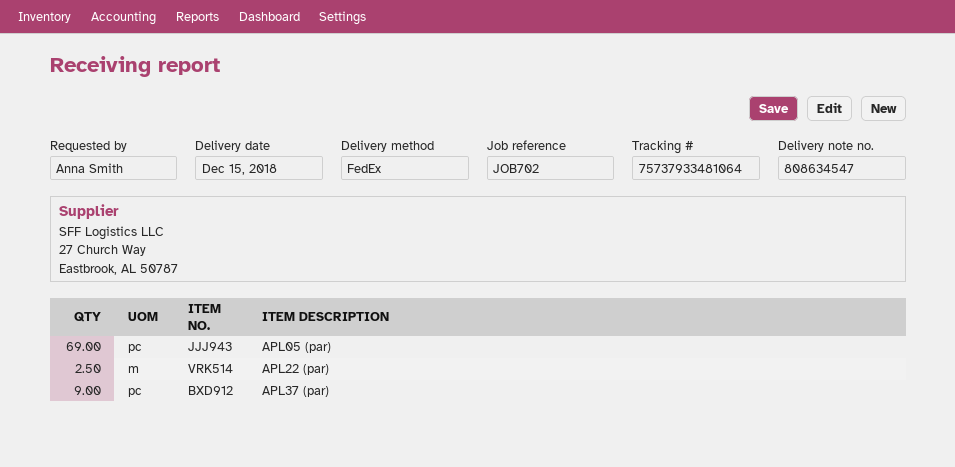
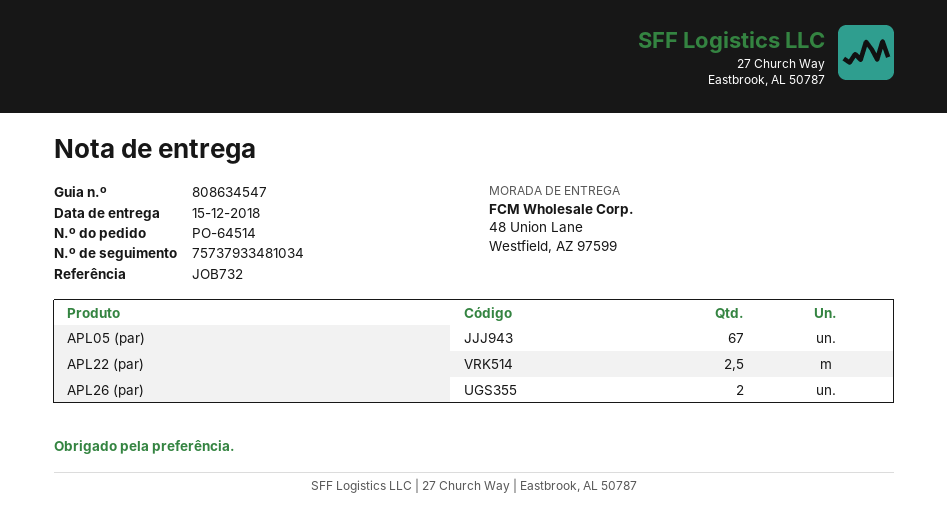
reference: JOB702 -> JOB732
tracking number: 75737933481064 -> 75737933481034
APL05 (par): 69 -> 67
APL37 (par): 9 -> none
APL26 (par): none -> 2

